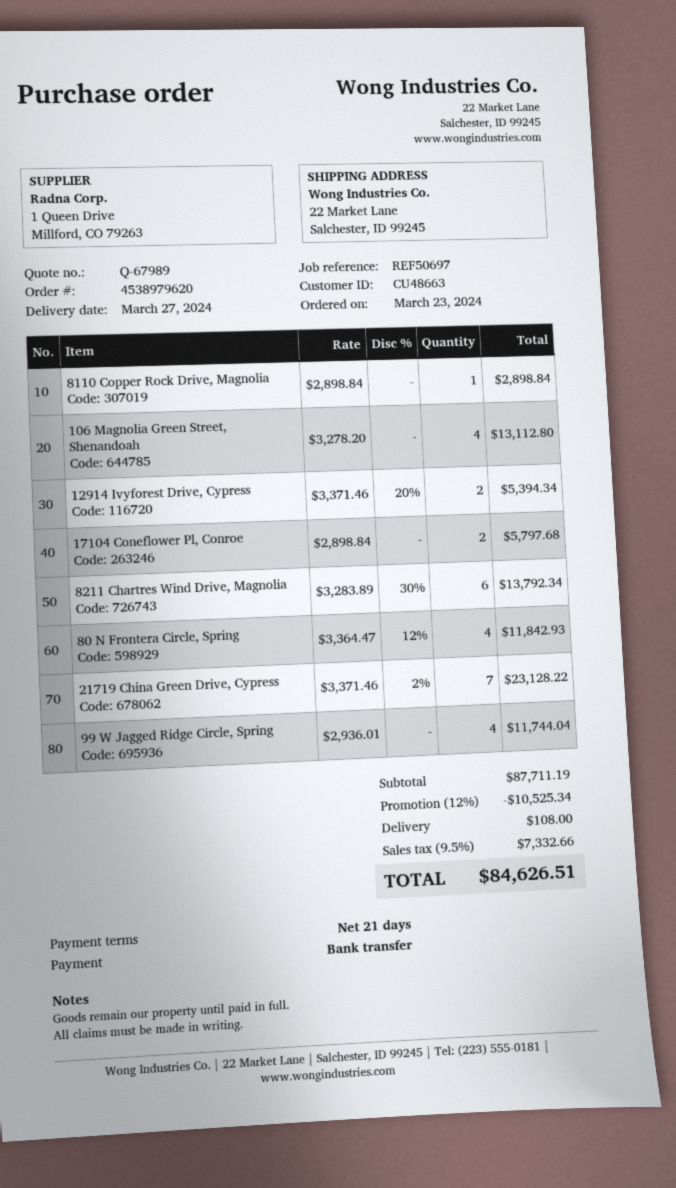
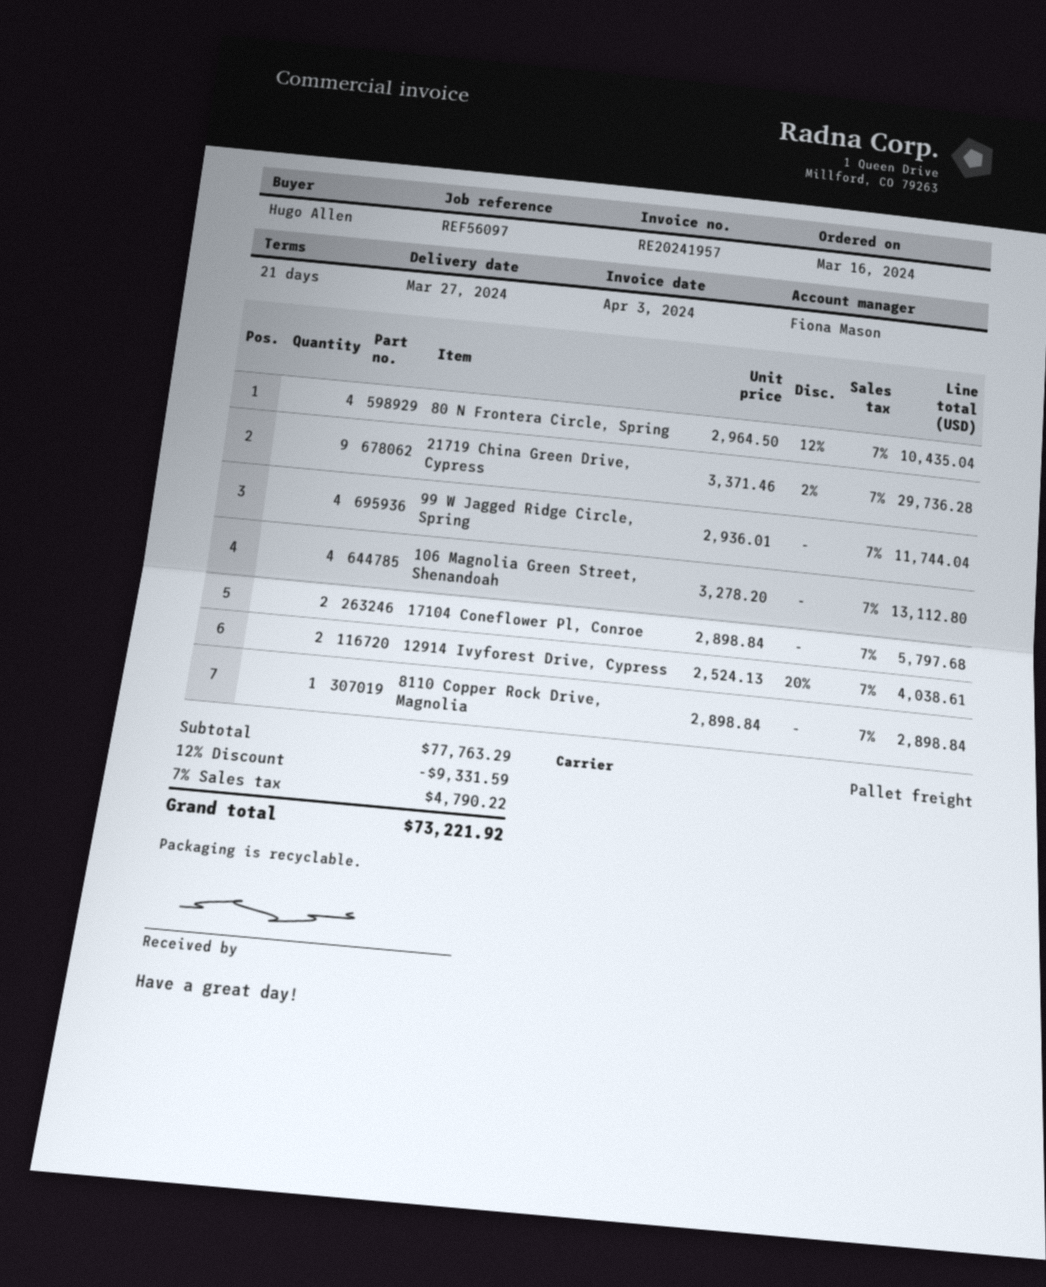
order date: 2024-03-23 -> 2024-03-16
reference: REF50697 -> REF56097
12914 Ivyforest Drive, Cypress: 2 x 3371.46 - 20% = 5394.34 -> 2 x 2524.13 - 20% = 4038.61
8211 Chartres Wind Drive, Magnolia: 6 x 3283.89 - 30% = 13792.34 -> none
80 N Frontera Circle, Spring: 4 x 3364.47 - 12% = 11842.93 -> 4 x 2964.50 - 12% = 10435.04
21719 China Green Drive, Cypress: 7 x 3371.46 - 2% = 23128.22 -> 9 x 3371.46 - 2% = 29736.28
subtotal: 87711.19 -> 77763.29
discount: 12% = 10525.34 -> 12% = 9331.59
shipping: 108.00 -> none
tax: 9.5% = 7332.66 -> 7% = 4790.22
total: 84626.51 -> 73221.92

